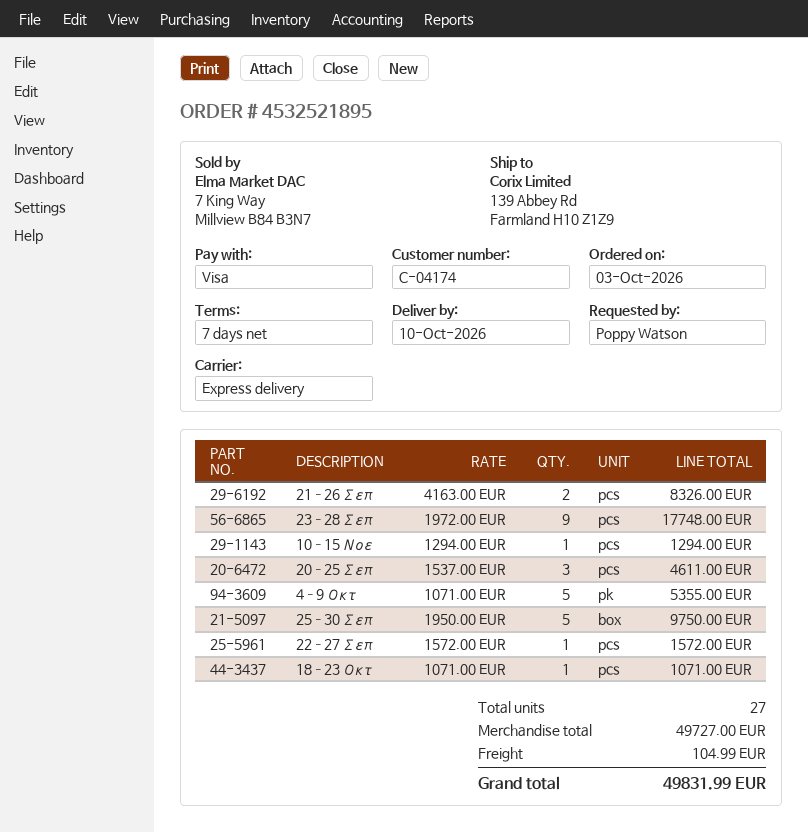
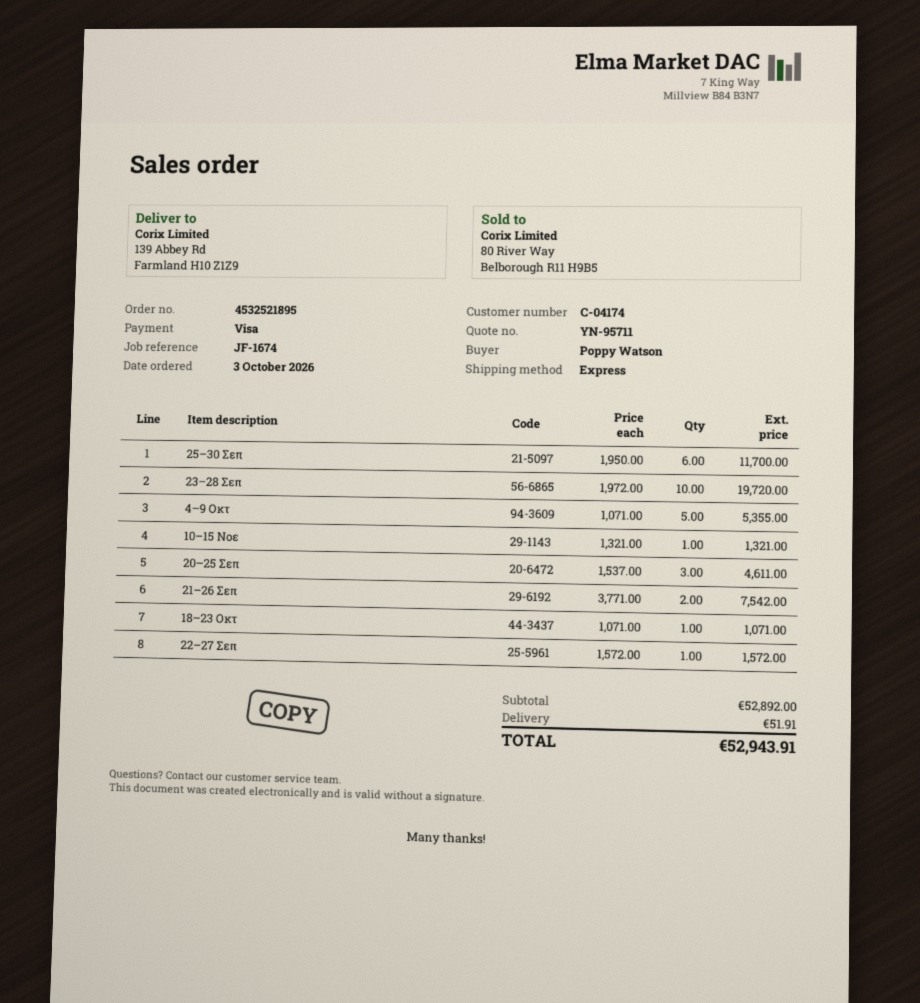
21–26 Σεπ: 2 x 4163.00 = 8326.00 -> 2 x 3771.00 = 7542.00
23–28 Σεπ: 9 x 1972.00 = 17748.00 -> 10 x 1972.00 = 19720.00
10–15 Νοε: 1 x 1294.00 = 1294.00 -> 1 x 1321.00 = 1321.00
25–30 Σεπ: 5 x 1950.00 = 9750.00 -> 6 x 1950.00 = 11700.00
subtotal: 49727.00 -> 52892.00
shipping: 104.99 -> 51.91
total: 49831.99 -> 52943.91

